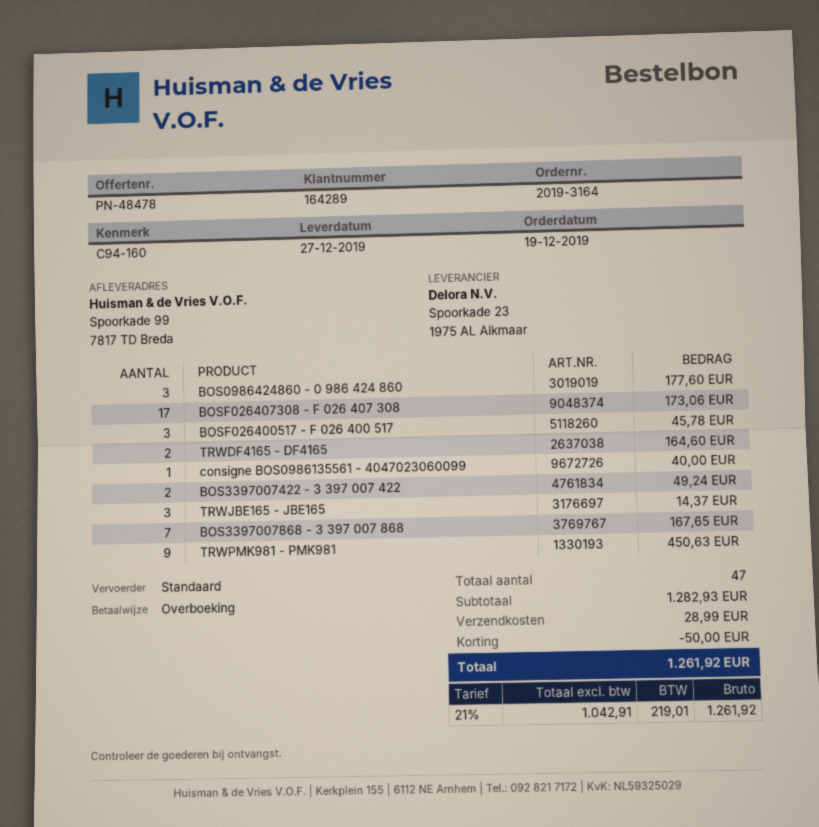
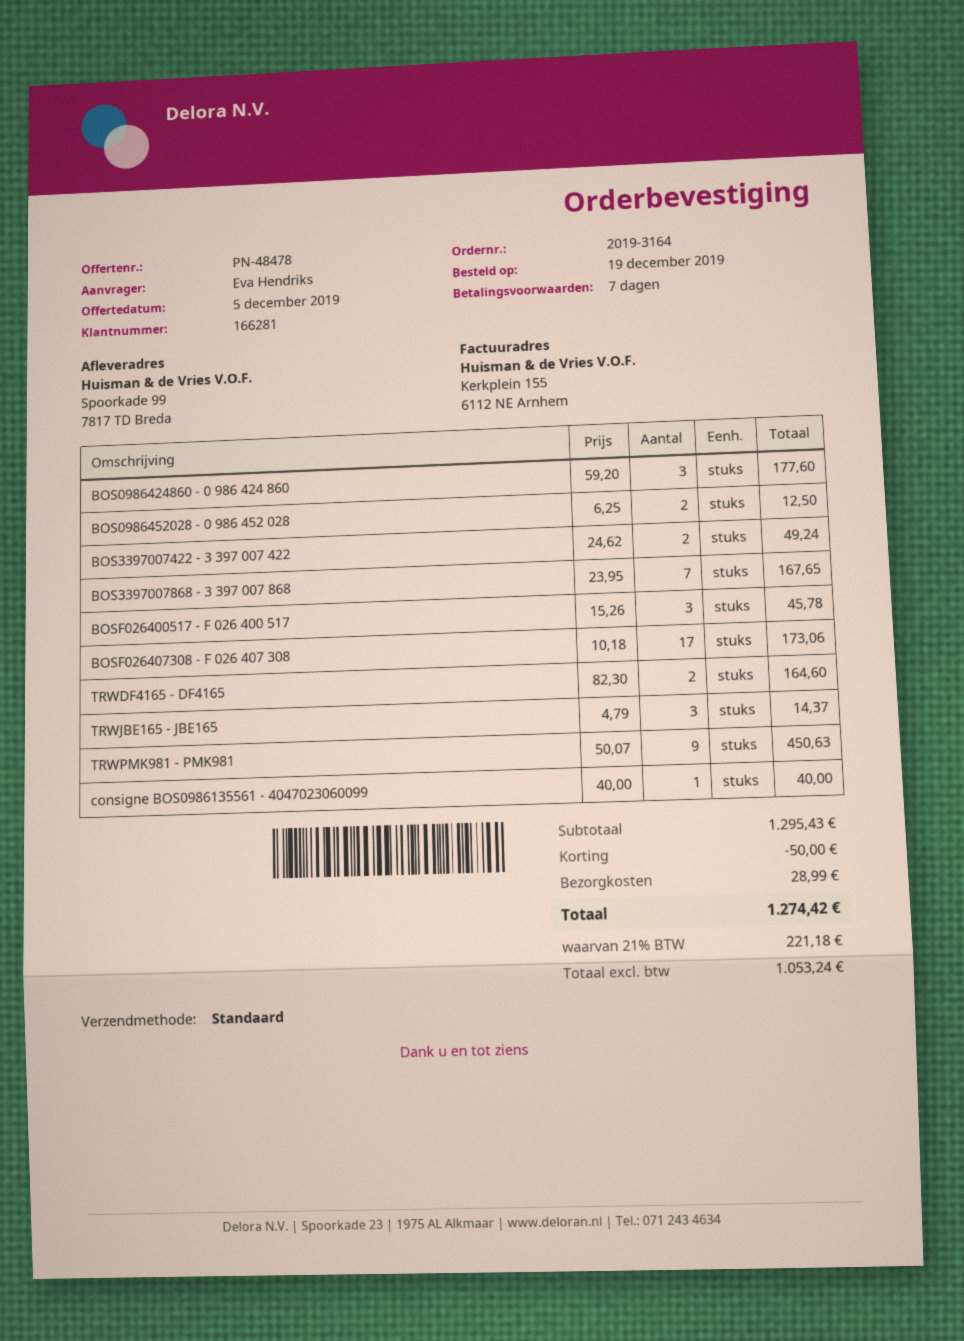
customer number: 164289 -> 166281
BOS0986452028 - 0 986 452 028: none -> 2 for 12.50
subtotal: 1282.93 -> 1295.43
net: 1042.91 -> 1053.24
tax: 21% = 219.01 -> 21% = 221.18
total: 1261.92 -> 1274.42

